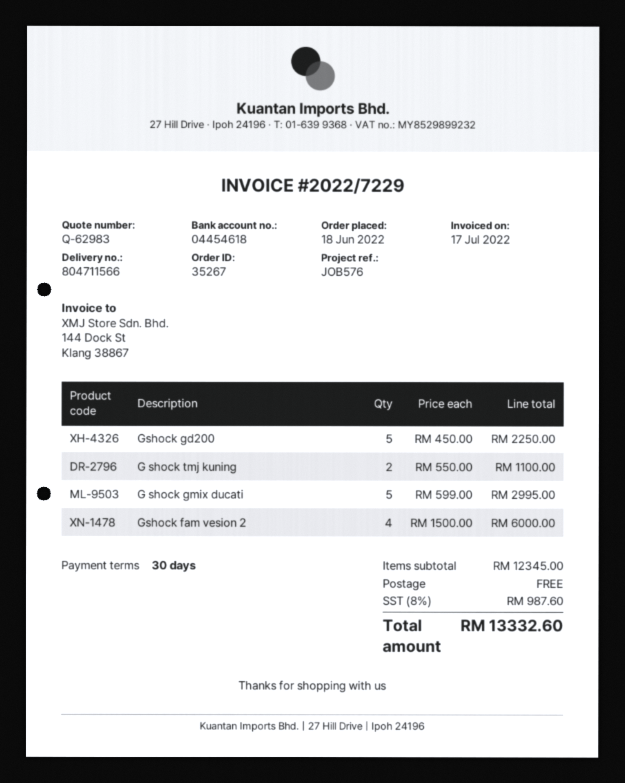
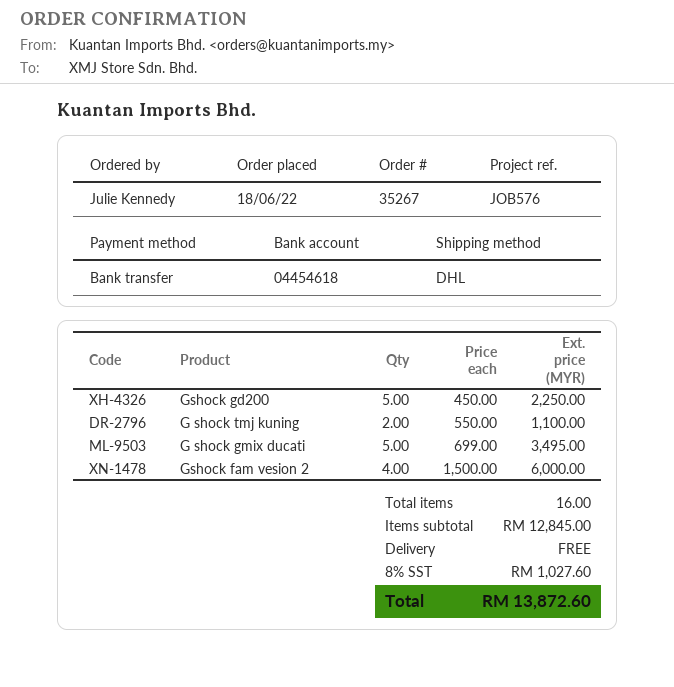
G shock gmix ducati: 5 x 599.00 = 2995.00 -> 5 x 699.00 = 3495.00
subtotal: 12345.00 -> 12845.00
tax: 8% = 987.60 -> 8% = 1027.60
total: 13332.60 -> 13872.60

